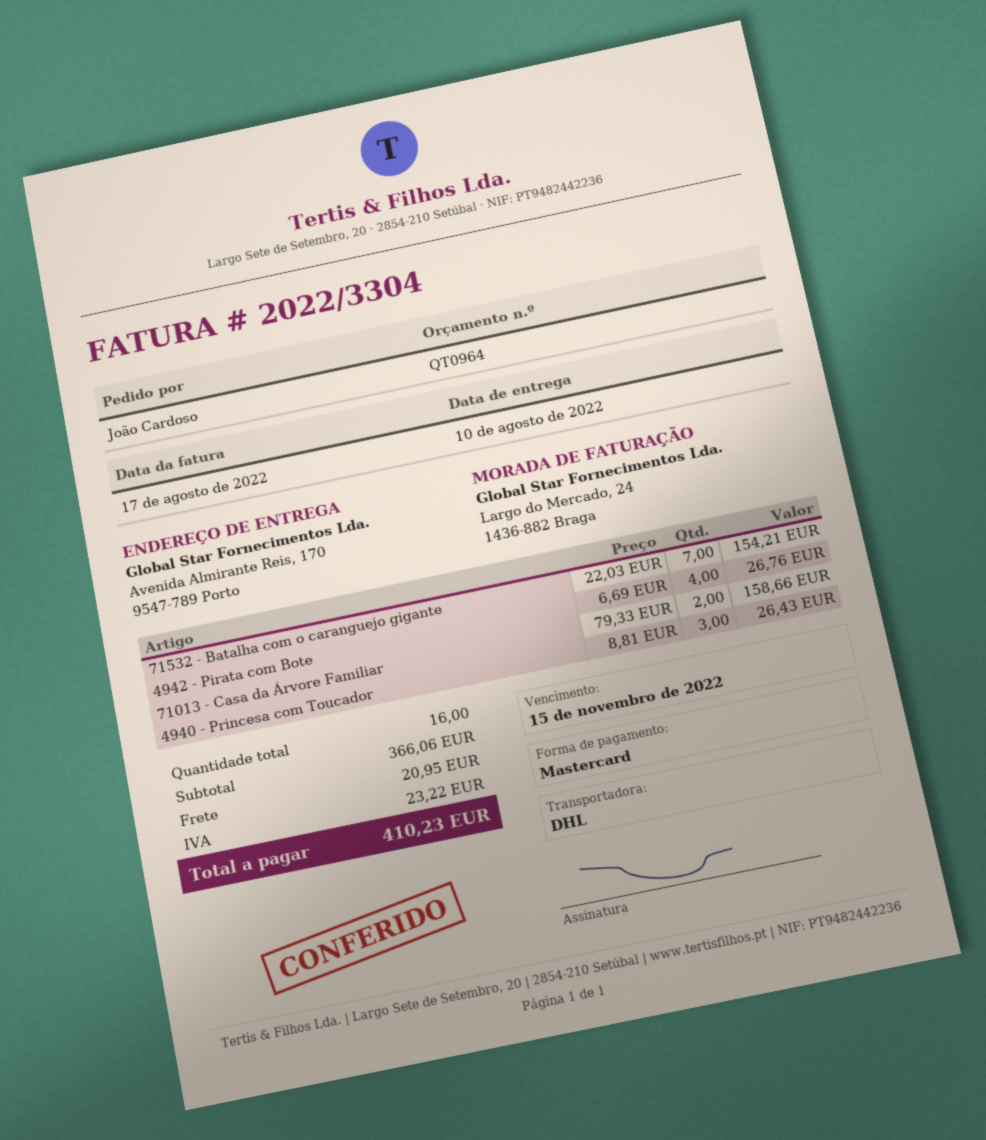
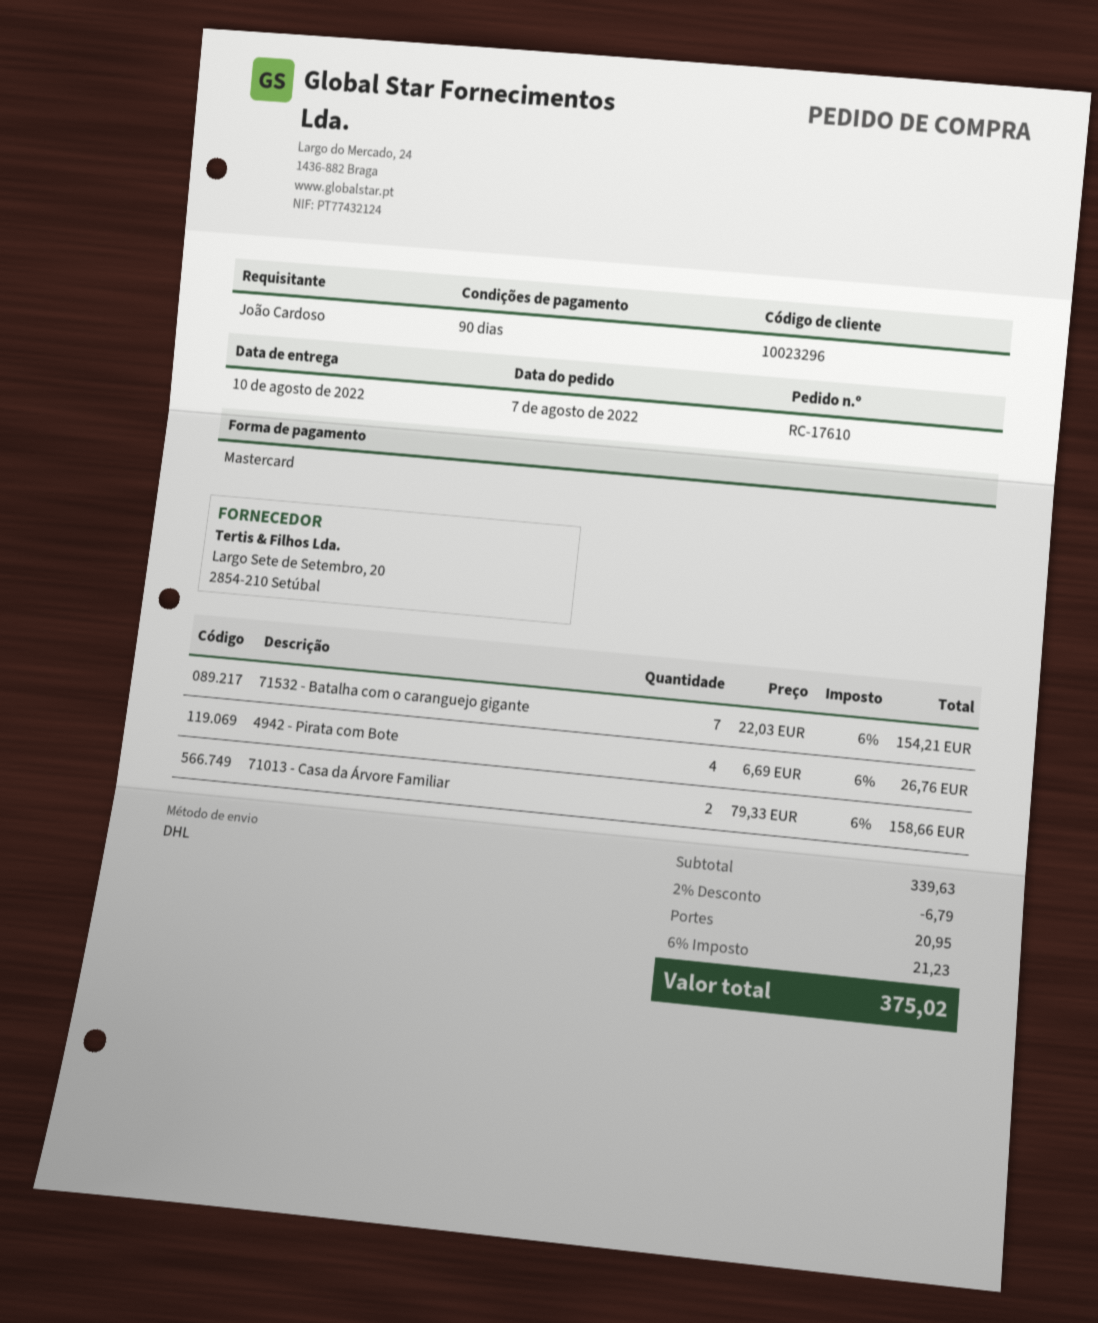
4940 - Princesa com Toucador: 3 x 8.81 = 26.43 -> none
subtotal: 366.06 -> 339.63
discount: none -> 2% = 6.79
tax: 23.22 -> 21.23
total: 410.23 -> 375.02

